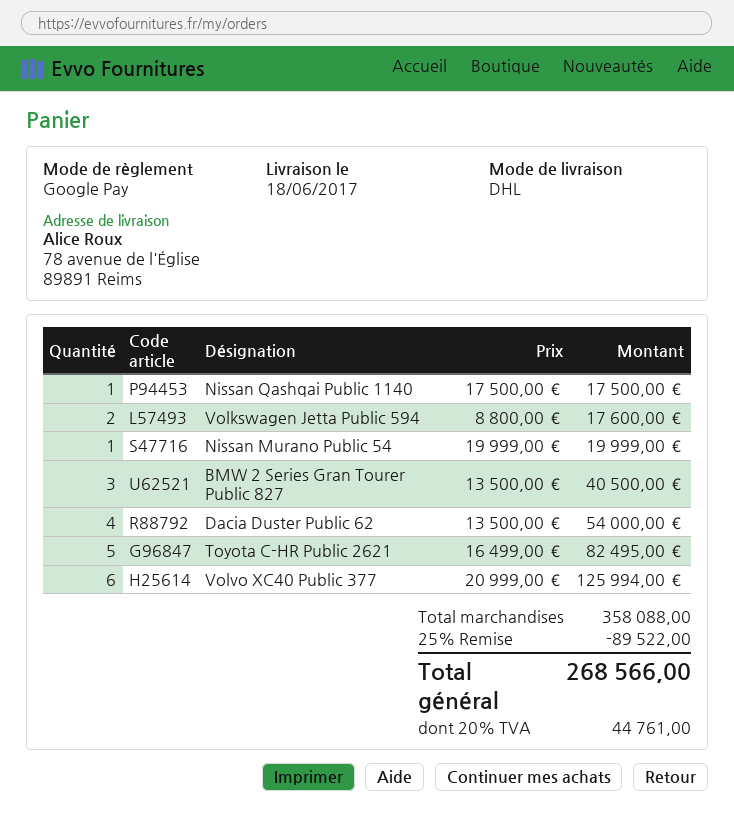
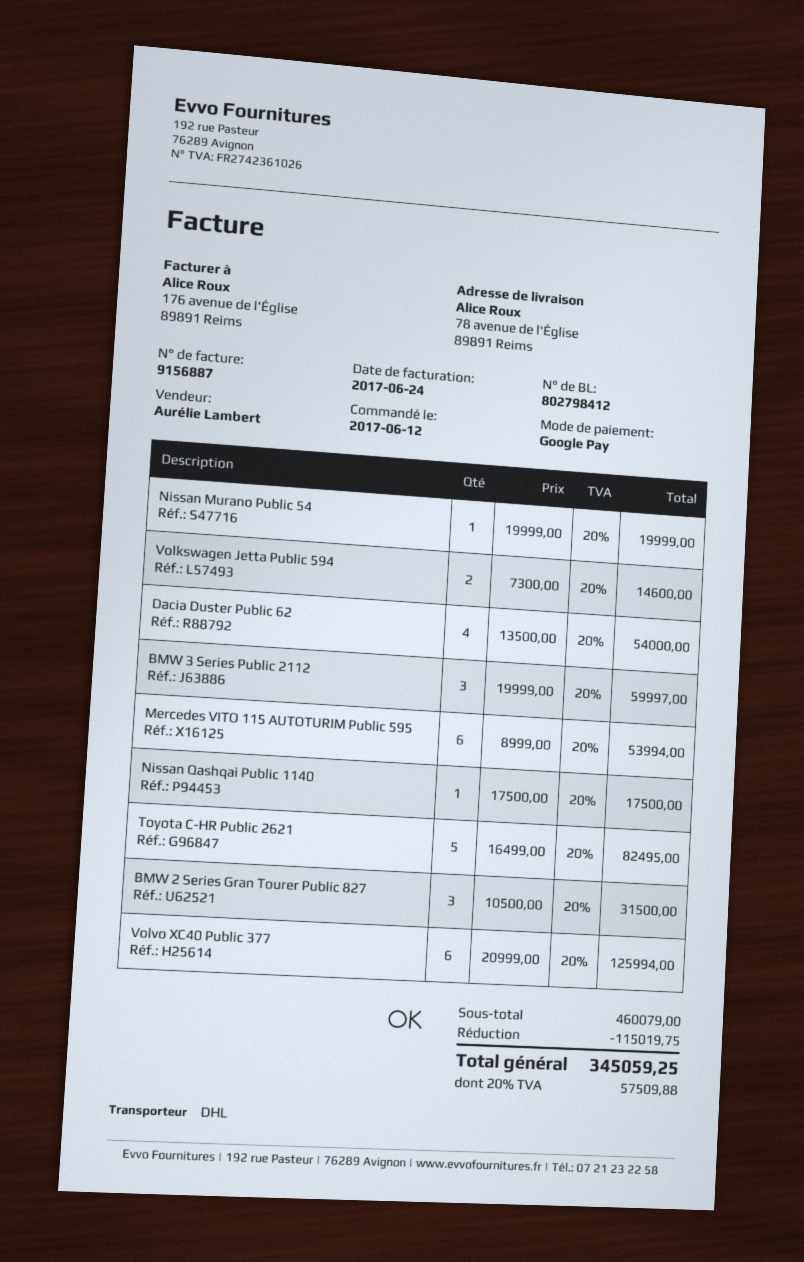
Volkswagen Jetta Public 594: 2 x 8800.00 = 17600.00 -> 2 x 7300.00 = 14600.00
BMW 2 Series Gran Tourer Public 827: 3 x 13500.00 = 40500.00 -> 3 x 10500.00 = 31500.00
BMW 3 Series Public 2112: none -> 3 x 19999.00 = 59997.00
Mercedes VITO 115 AUTOTURIM Public 595: none -> 6 x 8999.00 = 53994.00
subtotal: 358088.00 -> 460079.00
discount: 89522.00 -> 115019.75
tax: 20% = 44761.00 -> 20% = 57509.88
total: 268566.00 -> 345059.25

